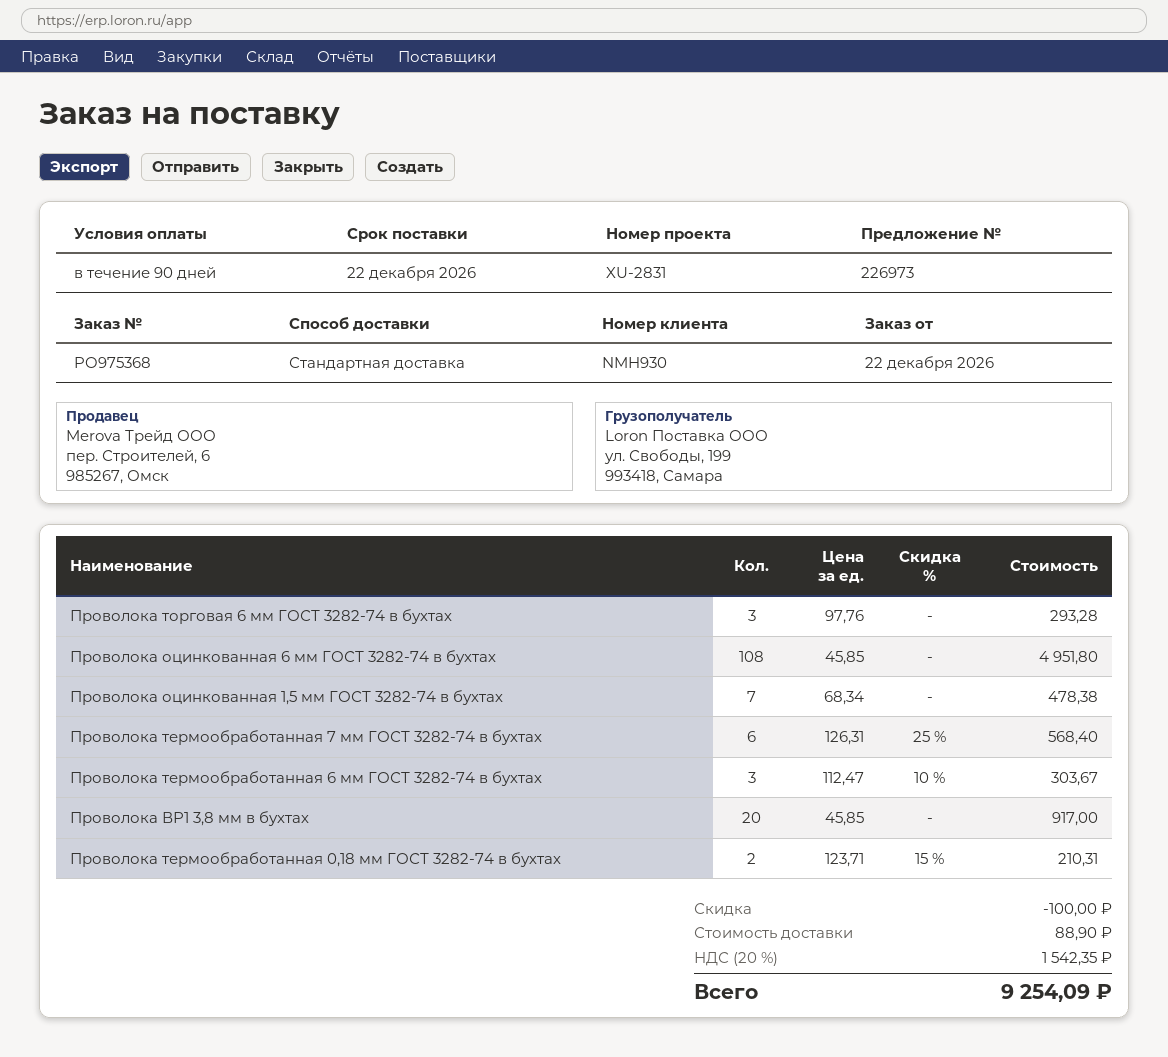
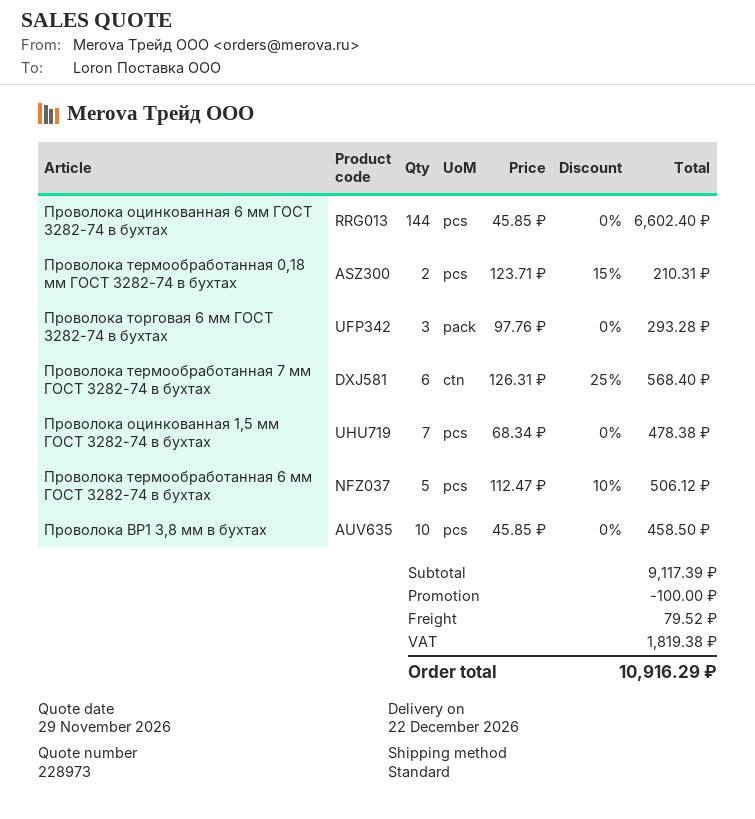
quote number: 226973 -> 228973
Проволока оцинкованная 6 мм ГОСТ 3282-74 в бухтах: 108 x 45.85 = 4951.80 -> 144 x 45.85 = 6602.40
Проволока термообработанная 6 мм ГОСТ 3282-74 в бухтах: 3 x 112.47 - 10% = 303.67 -> 5 x 112.47 - 10% = 506.12
Проволока ВР1 3,8 мм в бухтах: 20 x 45.85 = 917.00 -> 10 x 45.85 = 458.50
shipping: 88.90 -> 79.52
tax: 1542.35 -> 1819.38
total: 9254.09 -> 10916.29

